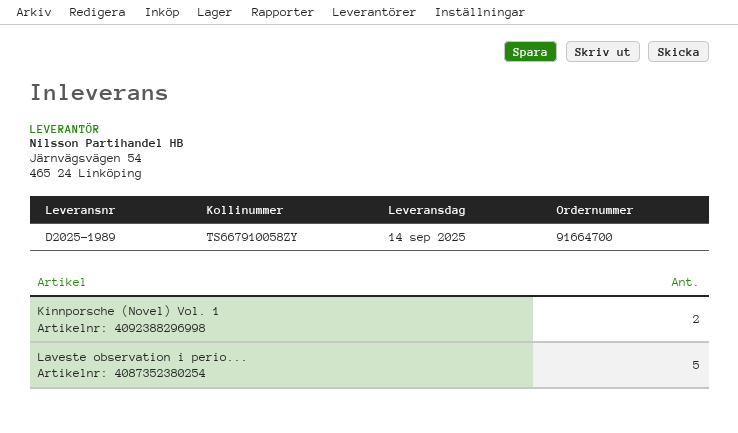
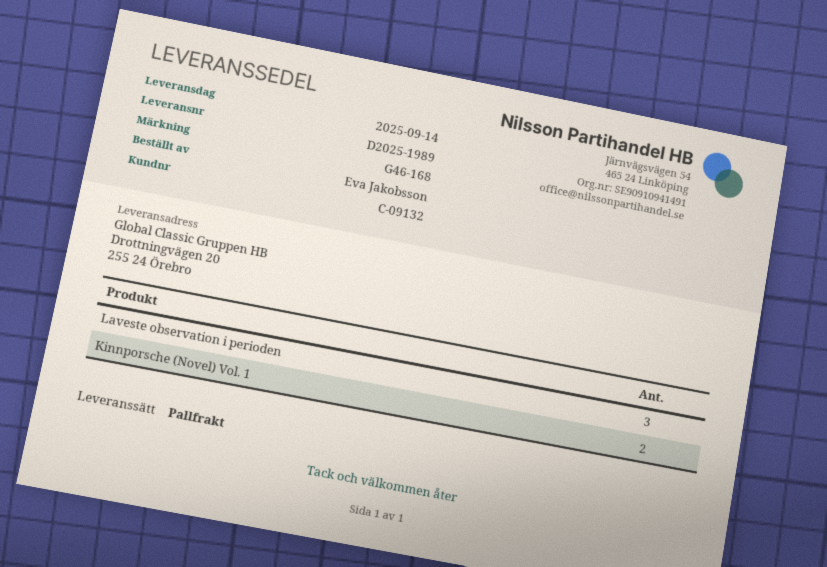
Laveste observation i perio...: 5 -> 3

